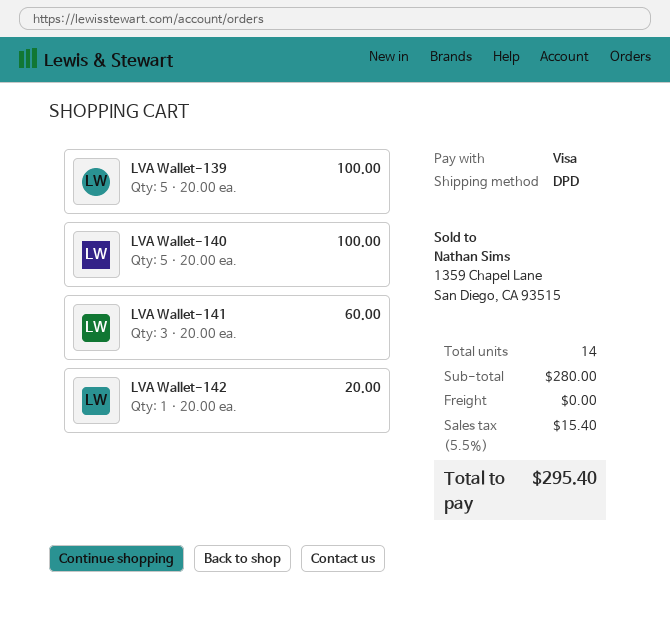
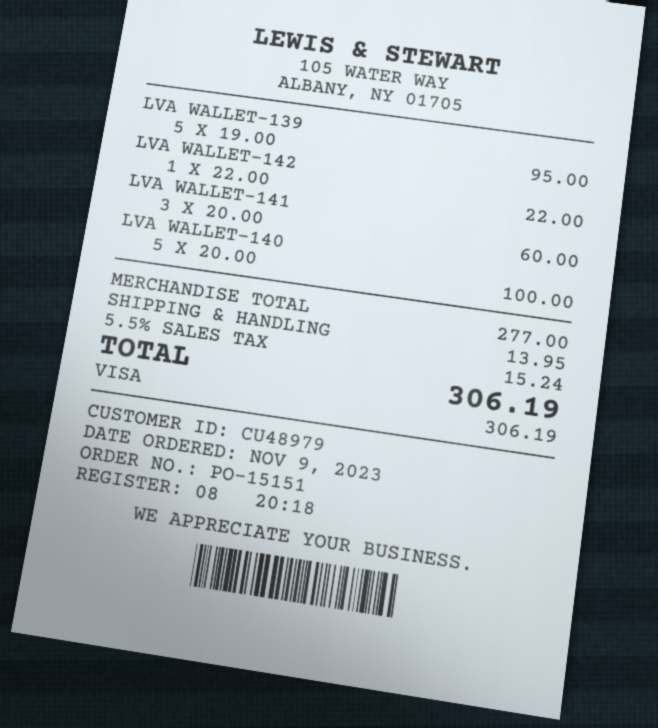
LVA Wallet-139: 5 x 20.00 = 100.00 -> 5 x 19.00 = 95.00
LVA Wallet-142: 1 x 20.00 = 20.00 -> 1 x 22.00 = 22.00
subtotal: 280.00 -> 277.00
shipping: 0.00 -> 13.95
tax: 5.5% = 15.40 -> 5.5% = 15.24
total: 295.40 -> 306.19

